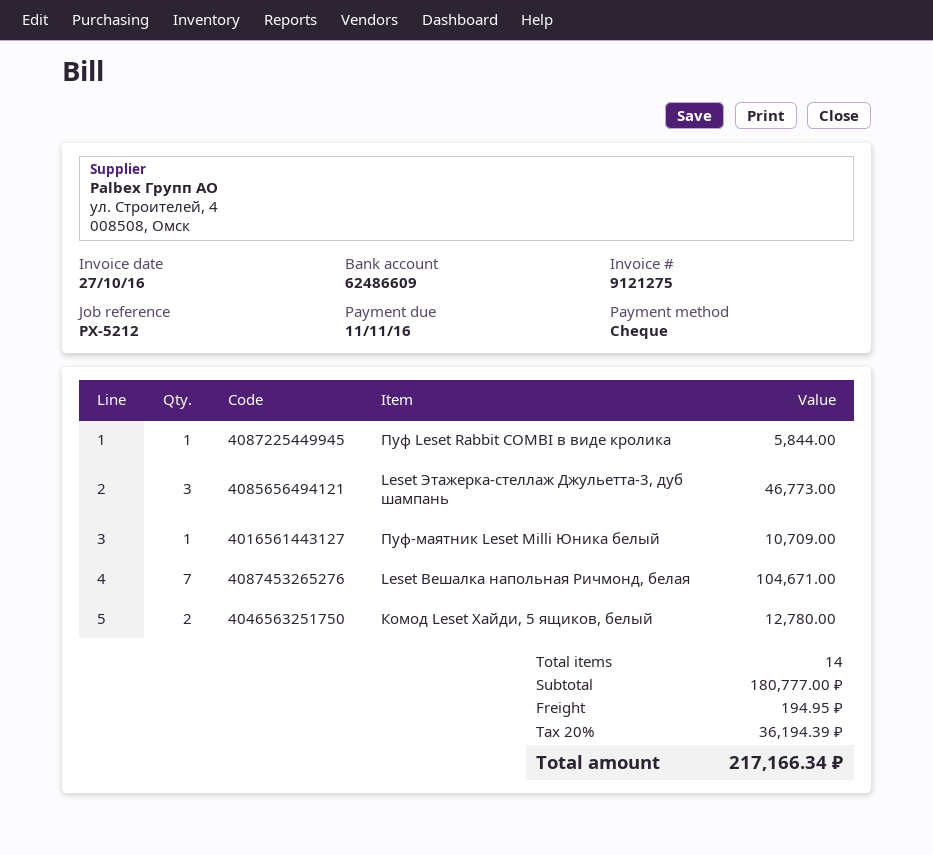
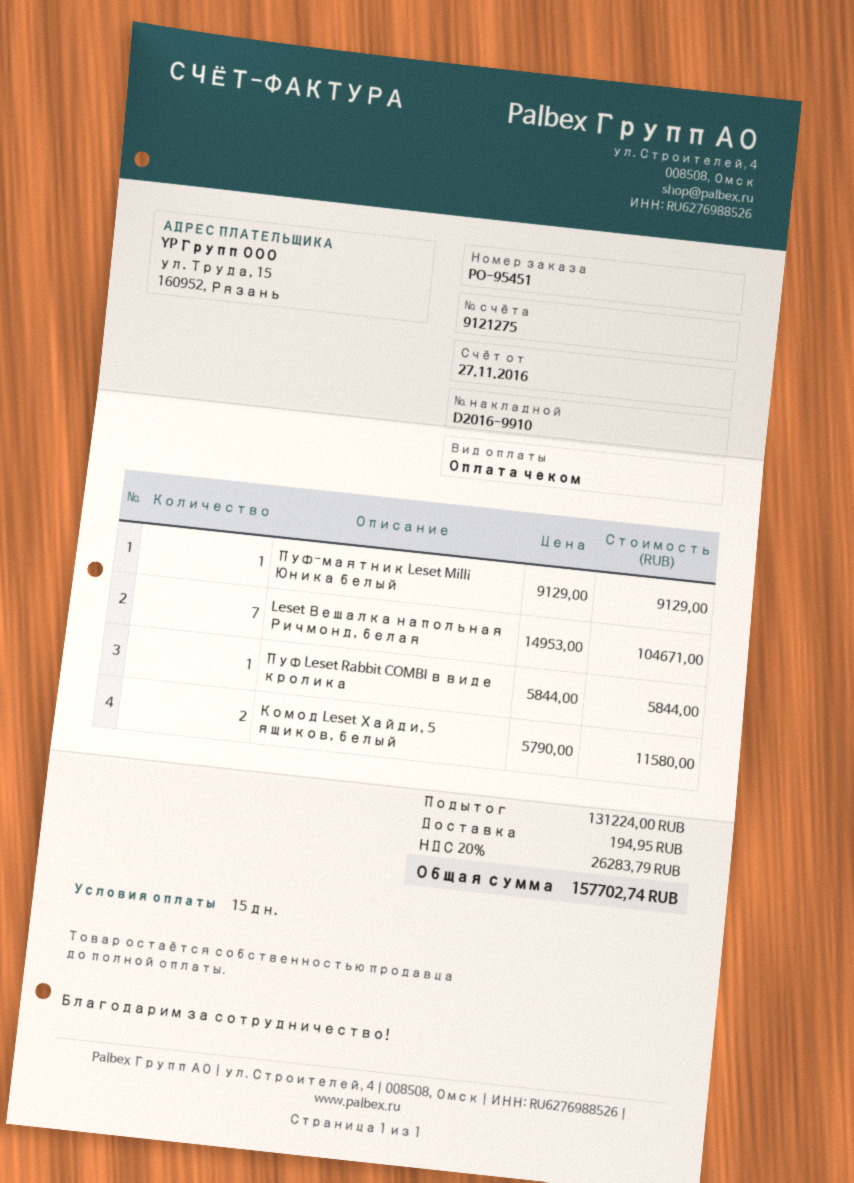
invoice date: 2016-10-27 -> 2016-11-27
Leset Этажерка-стеллаж Джульетта-3, дуб шампань: 3 for 46773.00 -> none
Пуф-маятник Leset Milli Юника белый: 1 for 10709.00 -> 1 for 9129.00
Комод Leset Хайди, 5 ящиков, белый: 2 for 12780.00 -> 2 for 11580.00
subtotal: 180777.00 -> 131224.00
tax: 20% = 36194.39 -> 20% = 26283.79
total: 217166.34 -> 157702.74

